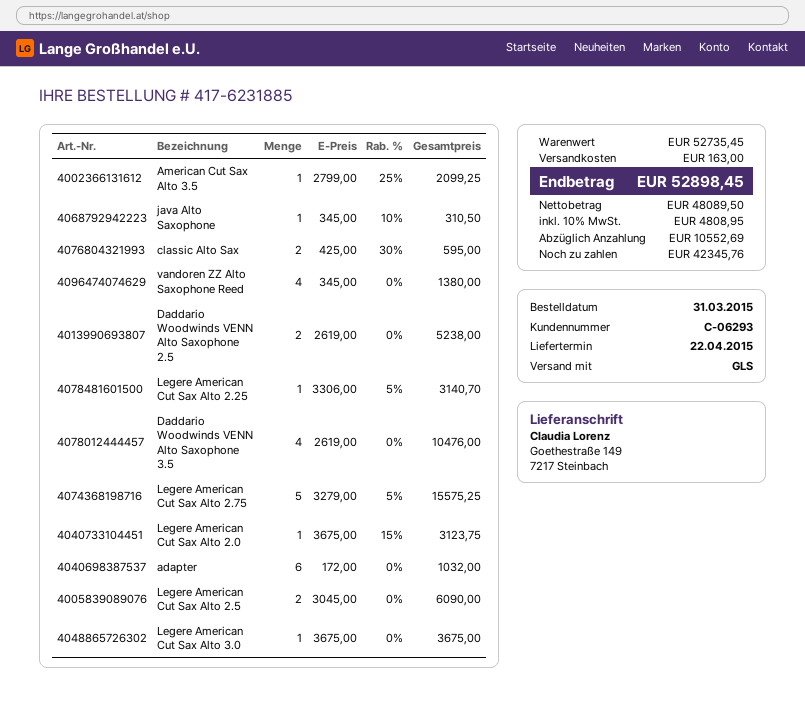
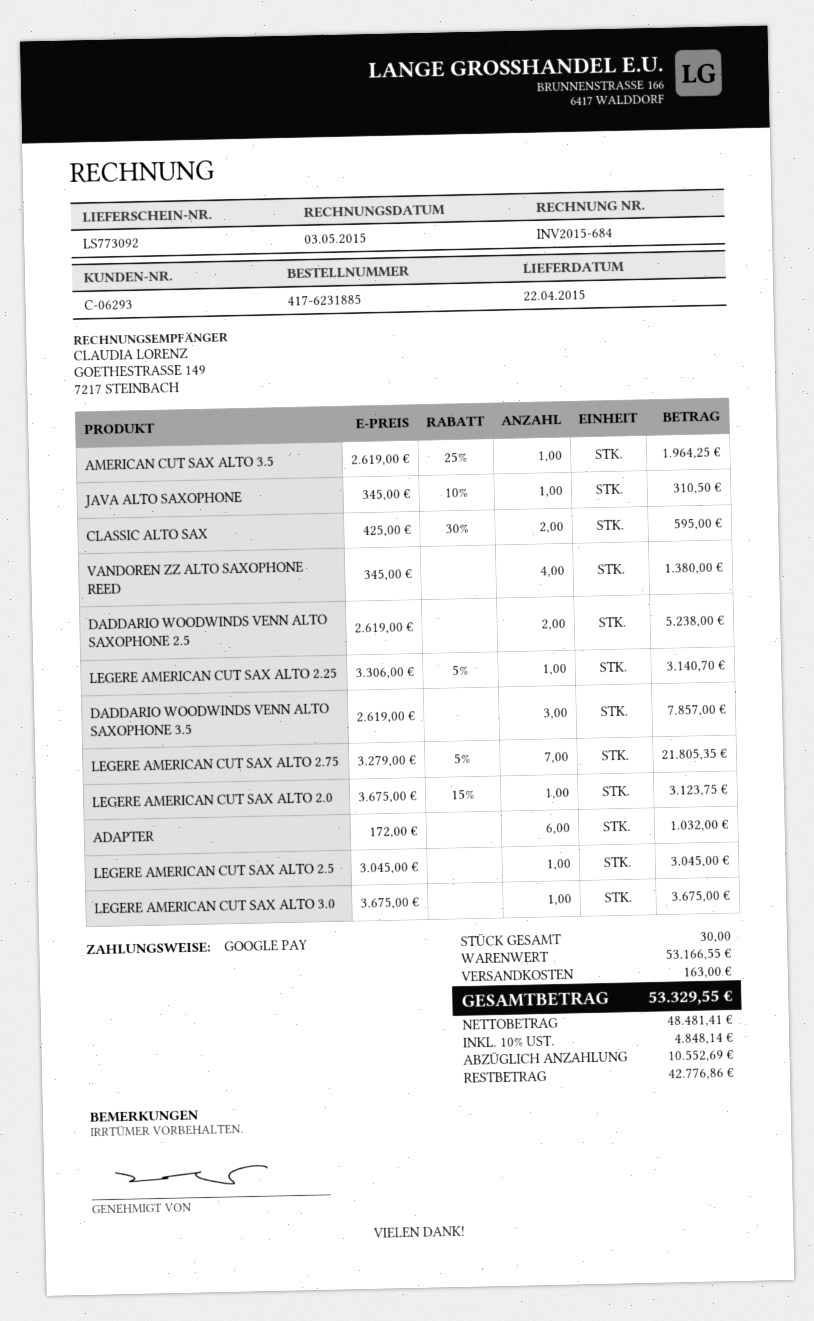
American Cut Sax Alto 3.5: 1 x 2799.00 - 25% = 2099.25 -> 1 x 2619.00 - 25% = 1964.25
Daddario Woodwinds VENN Alto Saxophone 3.5: 4 x 2619.00 = 10476.00 -> 3 x 2619.00 = 7857.00
Legere American Cut Sax Alto 2.75: 5 x 3279.00 - 5% = 15575.25 -> 7 x 3279.00 - 5% = 21805.35
Legere American Cut Sax Alto 2.5: 2 x 3045.00 = 6090.00 -> 1 x 3045.00 = 3045.00
subtotal: 52735.45 -> 53166.55
net: 48089.50 -> 48481.41
tax: 10% = 4808.95 -> 10% = 4848.14
total: 52898.45 -> 53329.55
balance: 42345.76 -> 42776.86

